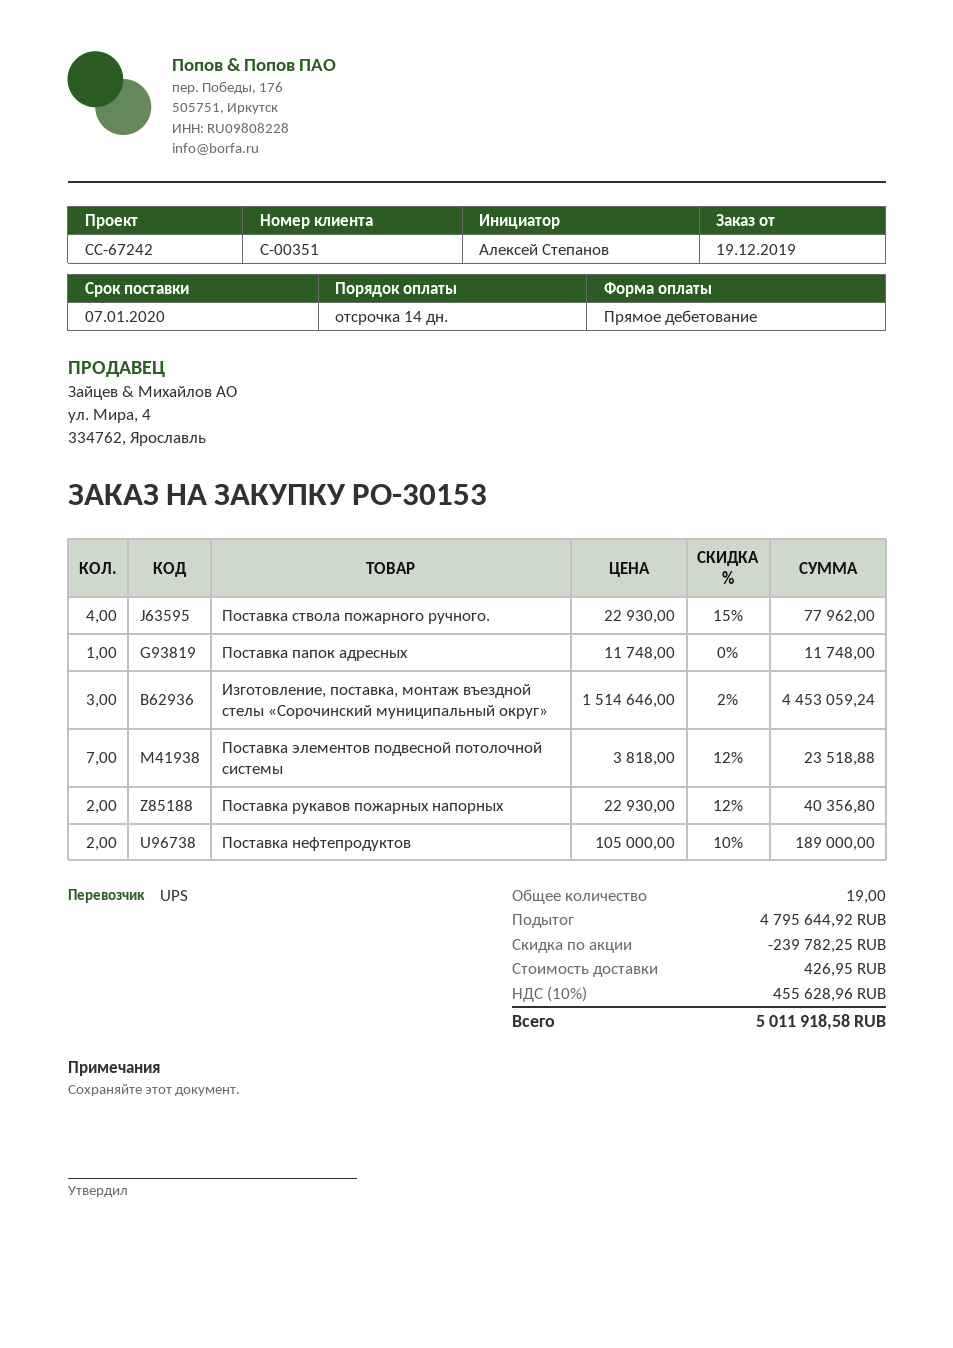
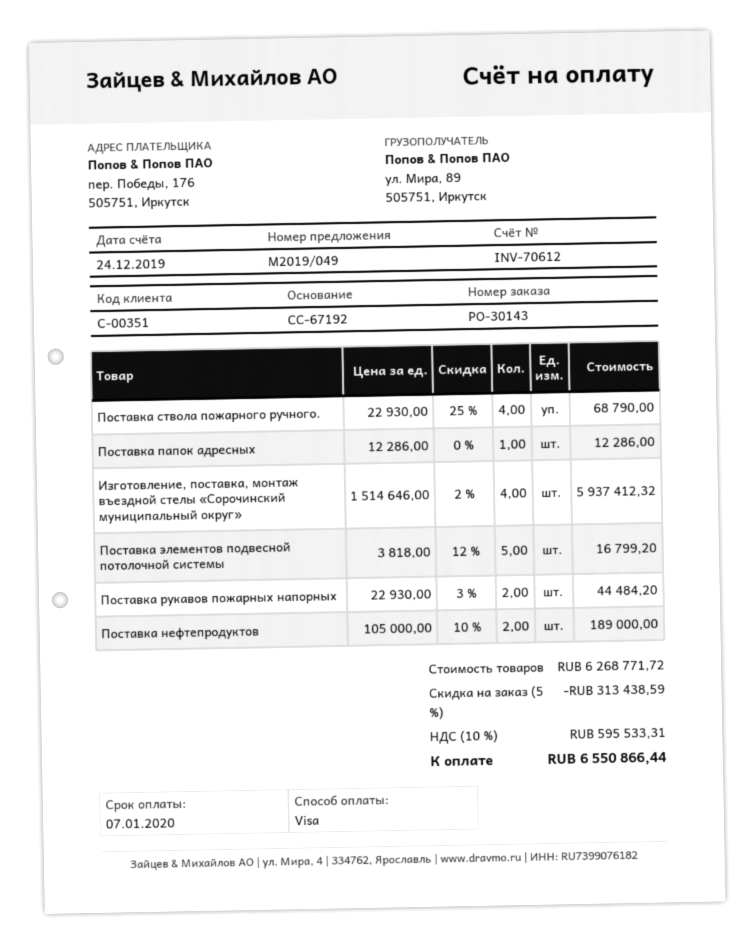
order number: PO-30153 -> PO-30143
reference: CC-67242 -> CC-67192
payment method: direct debit -> Visa
Поставка ствола пожарного ручного.: 4 x 22930.00 - 15% = 77962.00 -> 4 x 22930.00 - 25% = 68790.00
Поставка папок адресных: 1 x 11748.00 = 11748.00 -> 1 x 12286.00 = 12286.00
Изготовление, поставка, монтаж въездной стелы «Сорочинский муниципальный округ»: 3 x 1514646.00 - 2% = 4453059.24 -> 4 x 1514646.00 - 2% = 5937412.32
Поставка элементов подвесной потолочной системы: 7 x 3818.00 - 12% = 23518.88 -> 5 x 3818.00 - 12% = 16799.20
Поставка рукавов пожарных напорных: 2 x 22930.00 - 12% = 40356.80 -> 2 x 22930.00 - 3% = 44484.20
subtotal: 4795644.92 -> 6268771.72
discount: 239782.25 -> 313438.59
shipping: 426.95 -> none
tax: 10% = 455628.96 -> 10% = 595533.31
total: 5011918.58 -> 6550866.44

